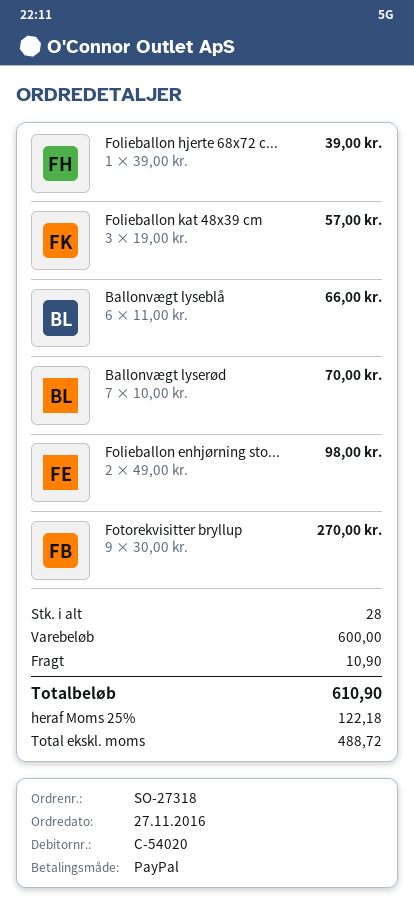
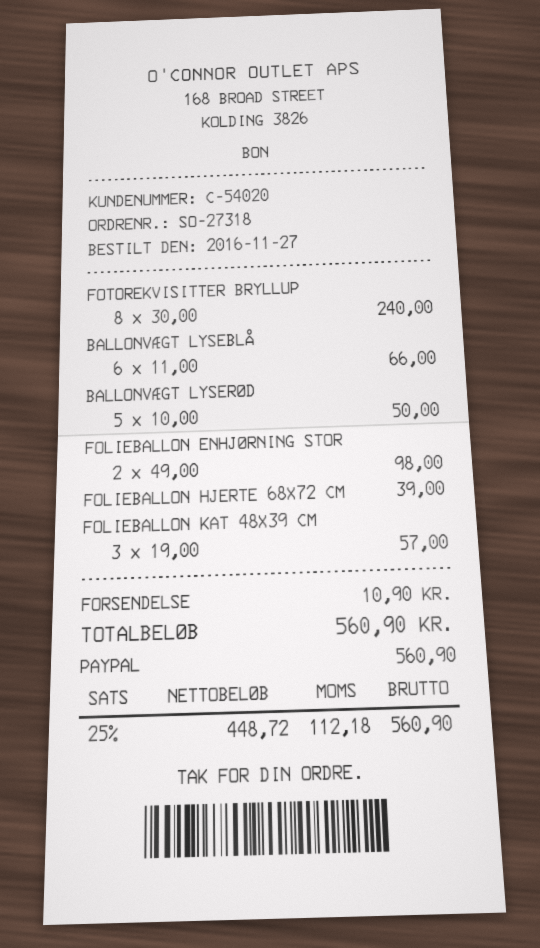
Ballonvægt lyserød: 7 x 10.00 = 70.00 -> 5 x 10.00 = 50.00
Fotorekvisitter bryllup: 9 x 30.00 = 270.00 -> 8 x 30.00 = 240.00
net: 488.72 -> 448.72
tax: 25% = 122.18 -> 25% = 112.18
total: 610.90 -> 560.90

